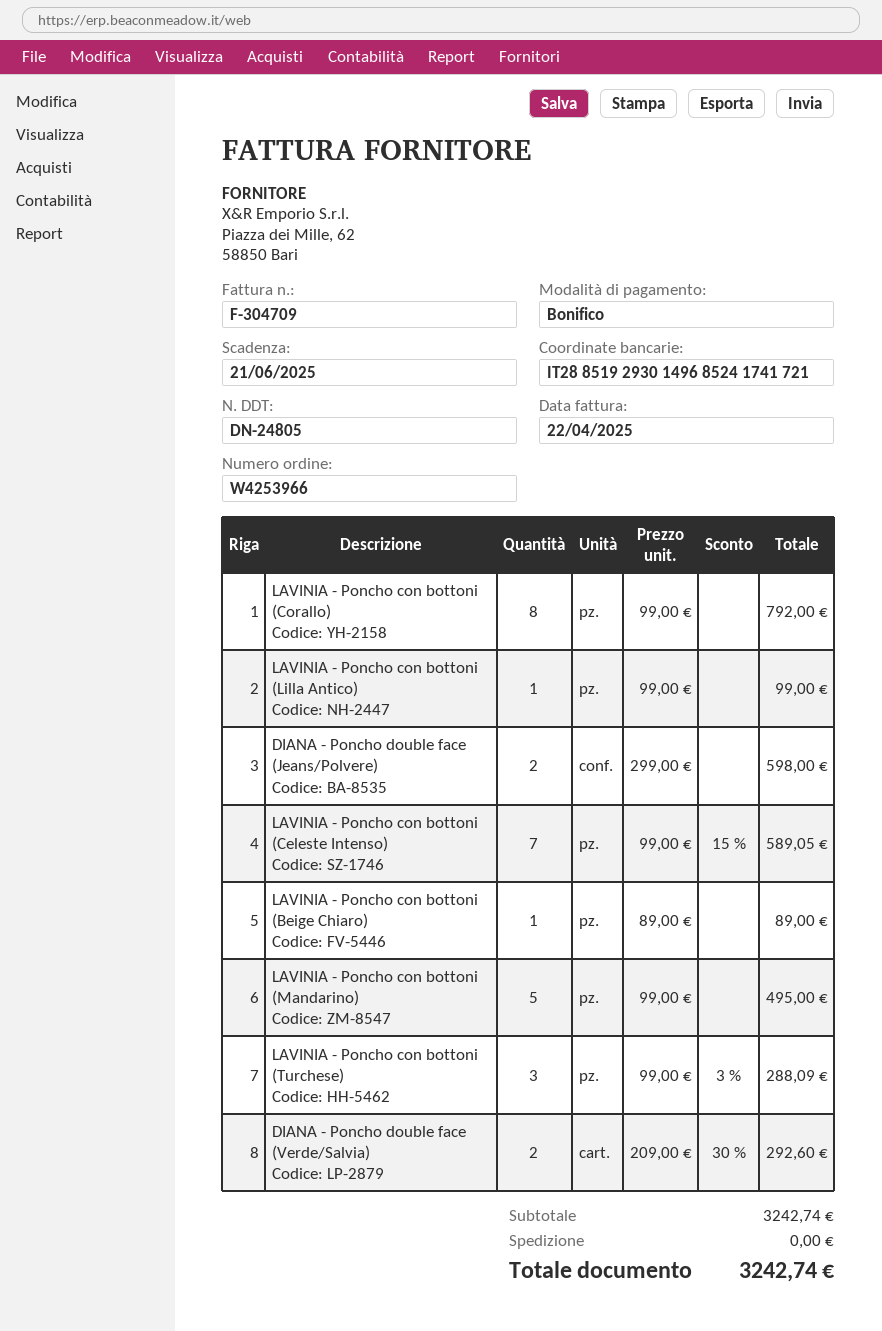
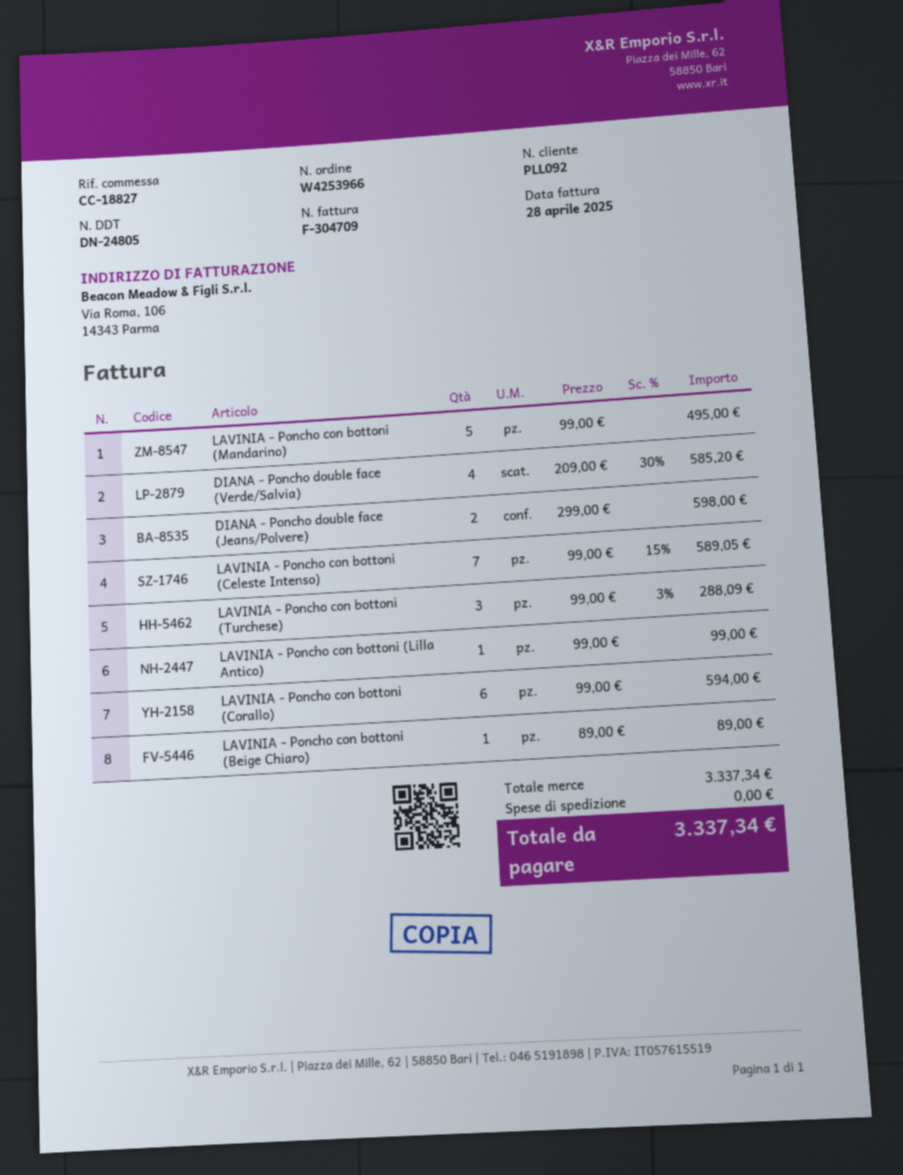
invoice date: 2025-04-22 -> 2025-04-28
LAVINIA - Poncho con bottoni (Corallo): 8 x 99.00 = 792.00 -> 6 x 99.00 = 594.00
DIANA - Poncho double face (Verde/Salvia): 2 x 209.00 - 30% = 292.60 -> 4 x 209.00 - 30% = 585.20
subtotal: 3242.74 -> 3337.34
total: 3242.74 -> 3337.34

